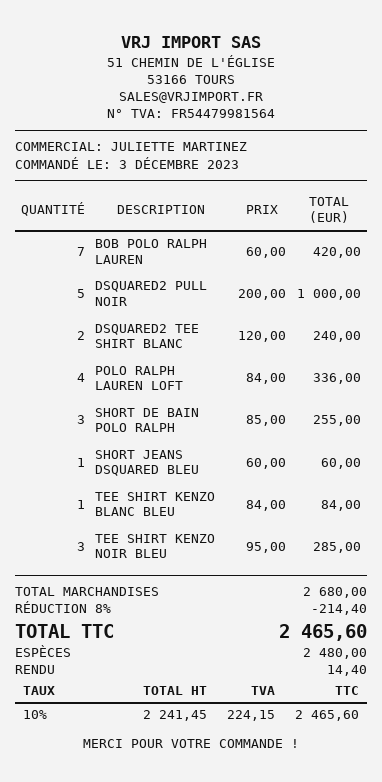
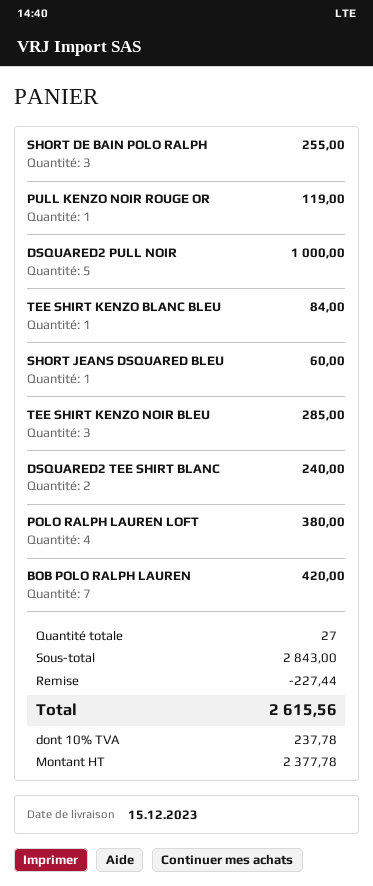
POLO RALPH LAUREN LOFT: 4 for 336.00 -> 4 for 380.00
PULL KENZO NOIR ROUGE OR: none -> 1 for 119.00
subtotal: 2680.00 -> 2843.00
discount: 214.40 -> 227.44
net: 2241.45 -> 2377.78
tax: 10% = 224.15 -> 10% = 237.78
total: 2465.60 -> 2615.56

